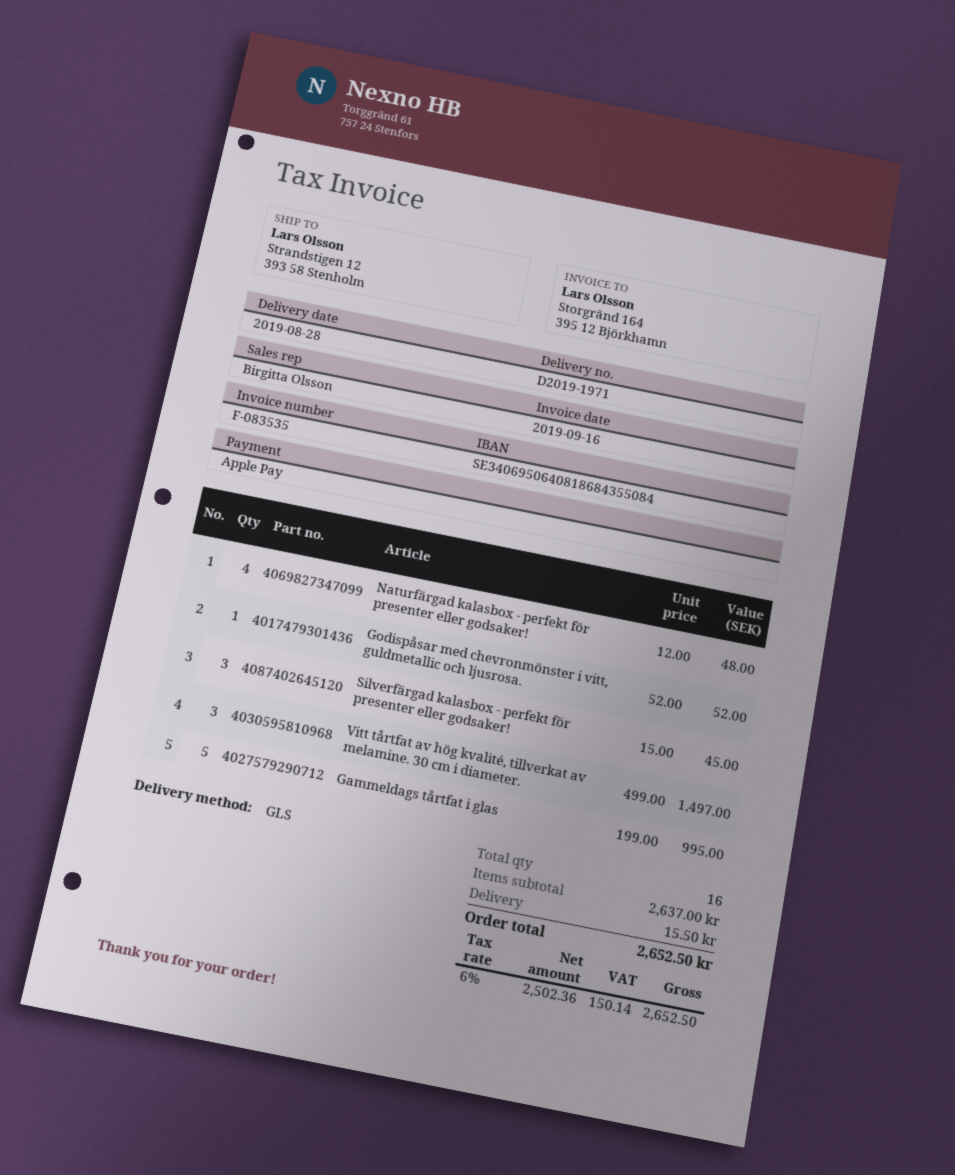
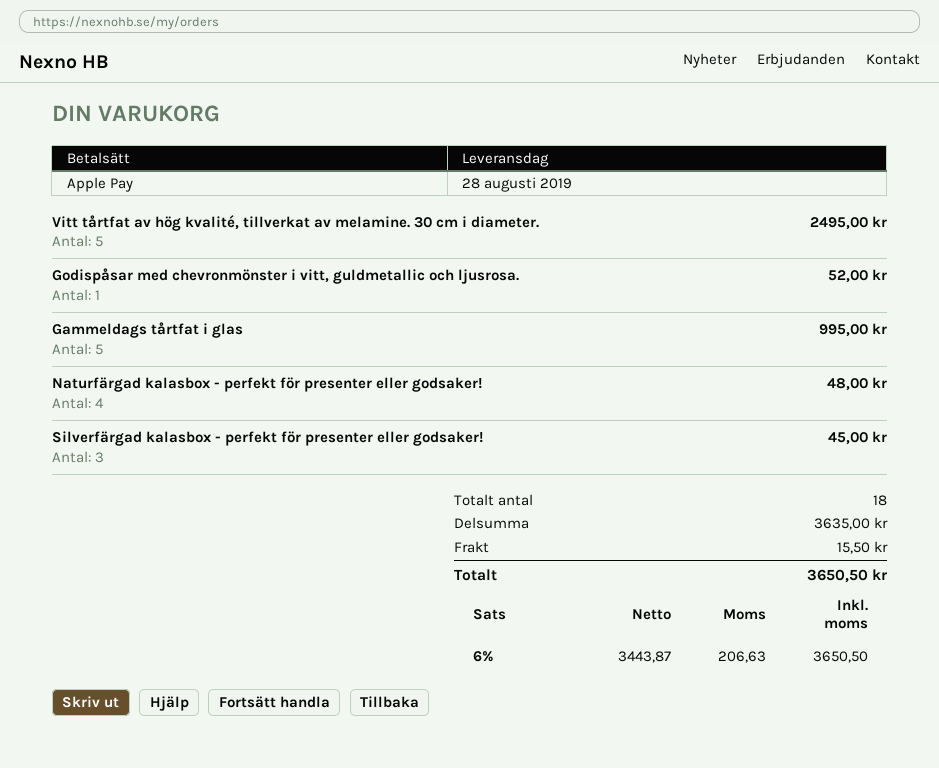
Vitt tårtfat av hög kvalité, tillverkat av melamine. 30 cm i diameter.: 3 for 1497.00 -> 5 for 2495.00
total quantity: 16 -> 18
subtotal: 2637.00 -> 3635.00
net: 2502.36 -> 3443.87
tax: 6% = 150.14 -> 6% = 206.63
total: 2652.50 -> 3650.50

